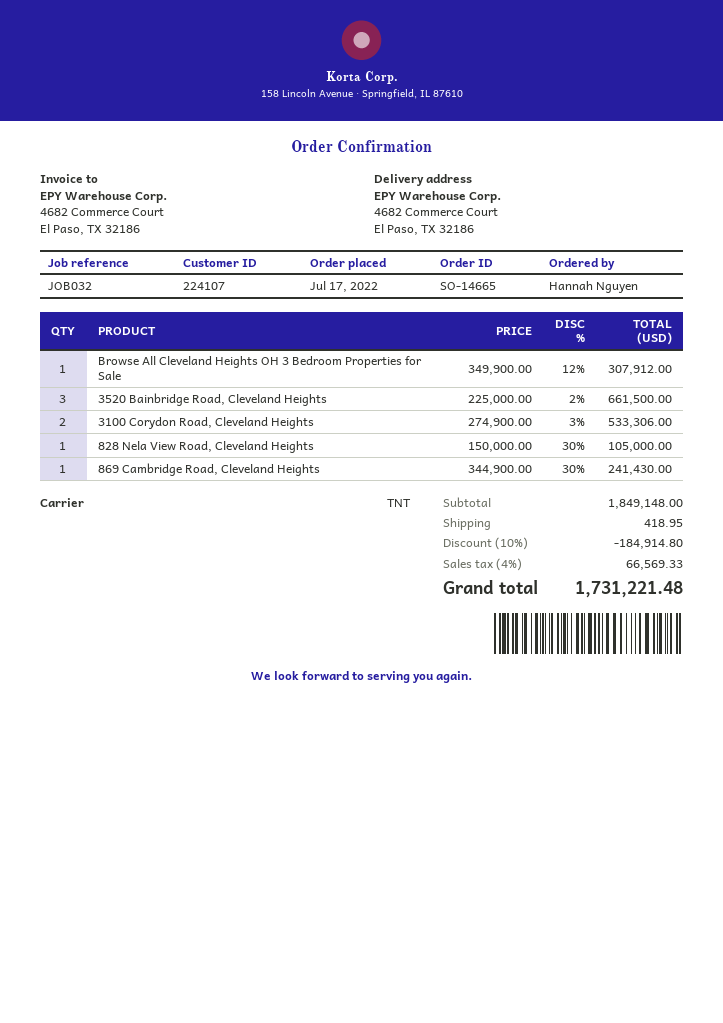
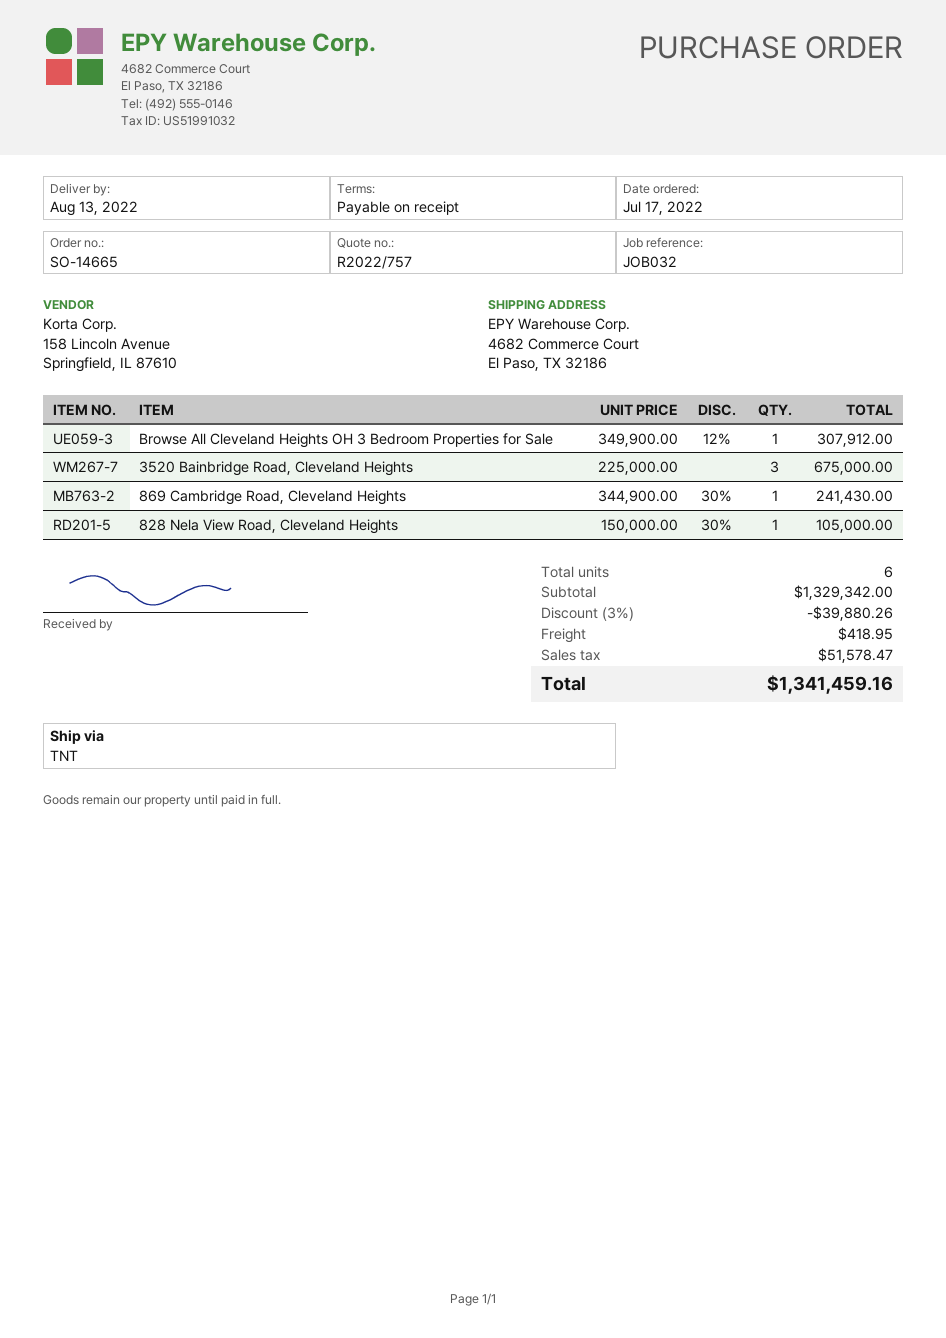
3520 Bainbridge Road, Cleveland Heights: 3 x 225000.00 - 2% = 661500.00 -> 3 x 225000.00 = 675000.00
3100 Corydon Road, Cleveland Heights: 2 x 274900.00 - 3% = 533306.00 -> none
subtotal: 1849148.00 -> 1329342.00
discount: 10% = 184914.80 -> 3% = 39880.26
tax: 66569.33 -> 51578.47
total: 1731221.48 -> 1341459.16

